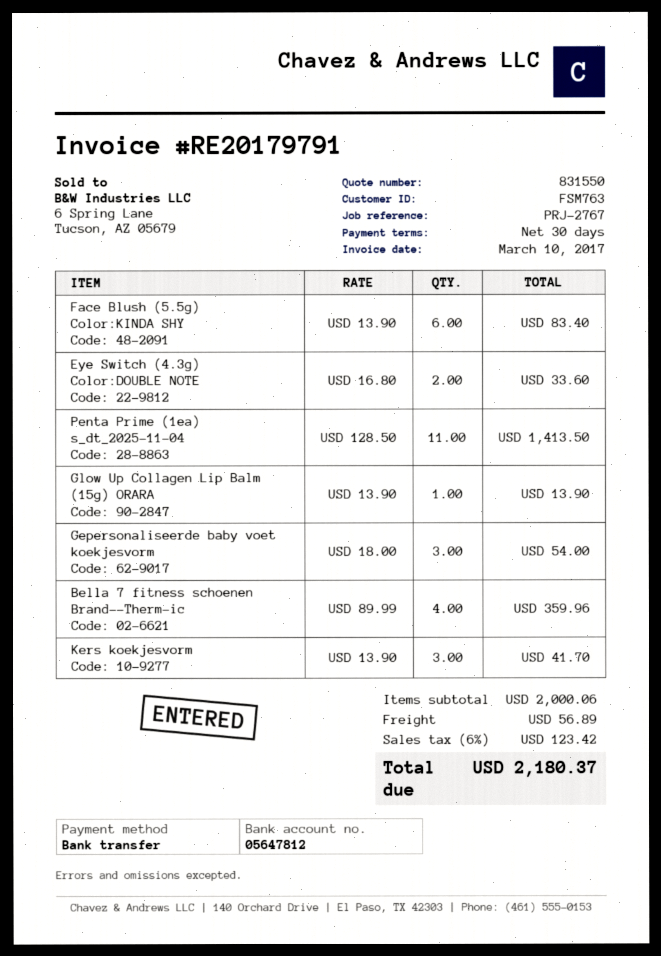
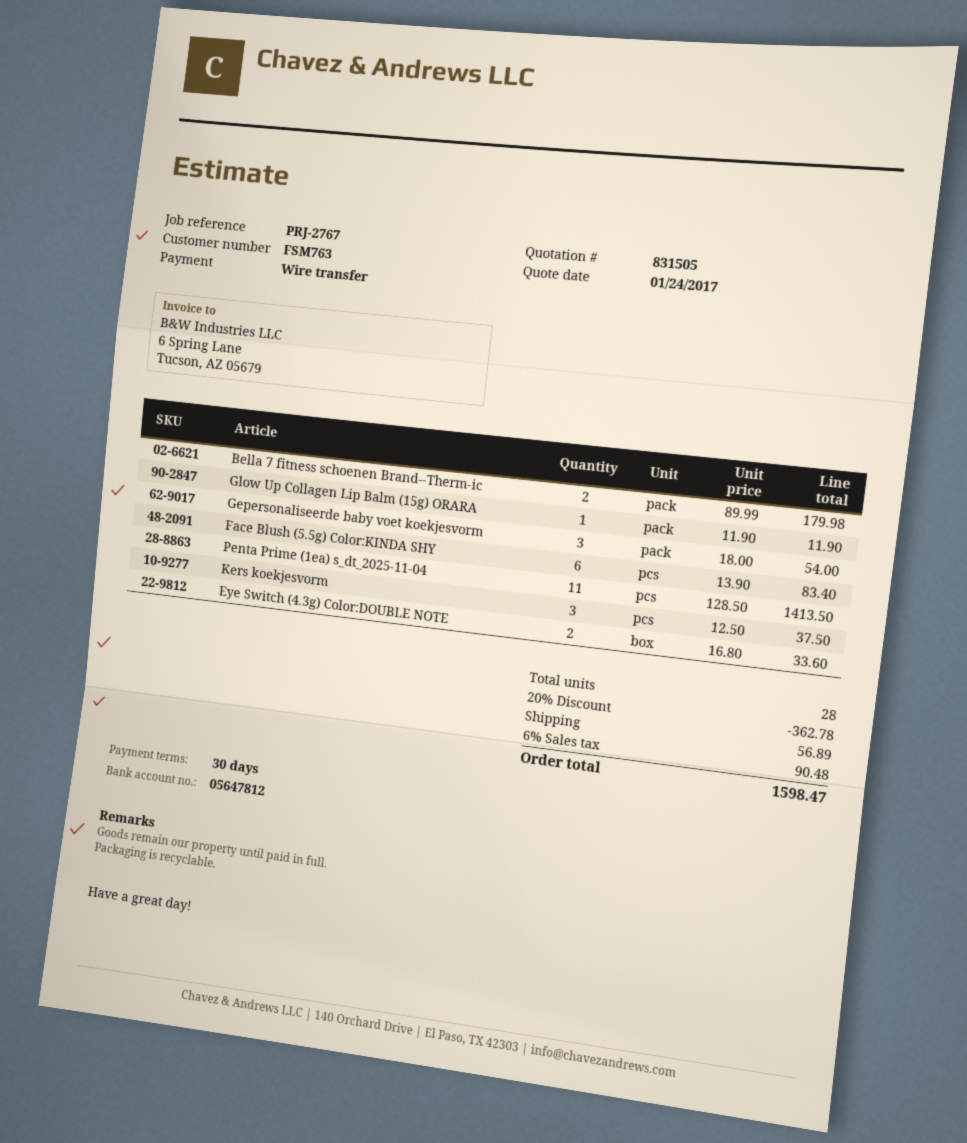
quote number: 831550 -> 831505
Glow Up Collagen Lip Balm (15g) ORARA: 1 x 13.90 = 13.90 -> 1 x 11.90 = 11.90
Bella 7 fitness schoenen Brand--Therm-ic: 4 x 89.99 = 359.96 -> 2 x 89.99 = 179.98
Kers koekjesvorm: 3 x 13.90 = 41.70 -> 3 x 12.50 = 37.50
discount: none -> 20% = 362.78
tax: 6% = 123.42 -> 6% = 90.48
total: 2180.37 -> 1598.47

